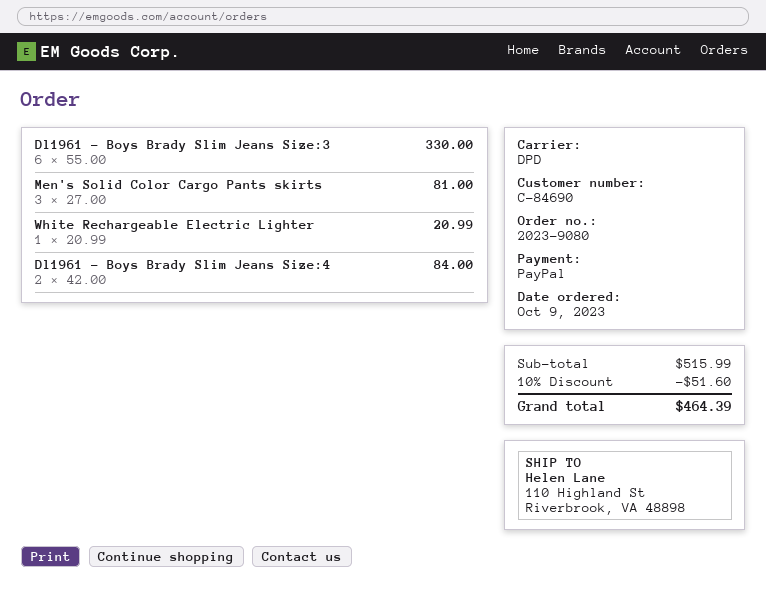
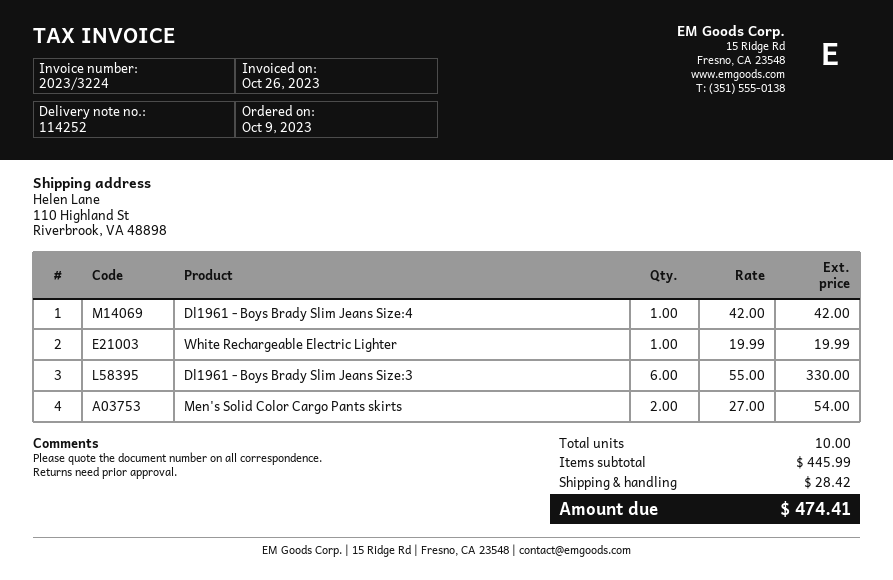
Men's Solid Color Cargo Pants skirts: 3 x 27.00 = 81.00 -> 2 x 27.00 = 54.00
White Rechargeable Electric Lighter: 1 x 20.99 = 20.99 -> 1 x 19.99 = 19.99
Dl1961 - Boys Brady Slim Jeans Size:4: 2 x 42.00 = 84.00 -> 1 x 42.00 = 42.00
subtotal: 515.99 -> 445.99
discount: 10% = 51.60 -> none
shipping: none -> 28.42
total: 464.39 -> 474.41

